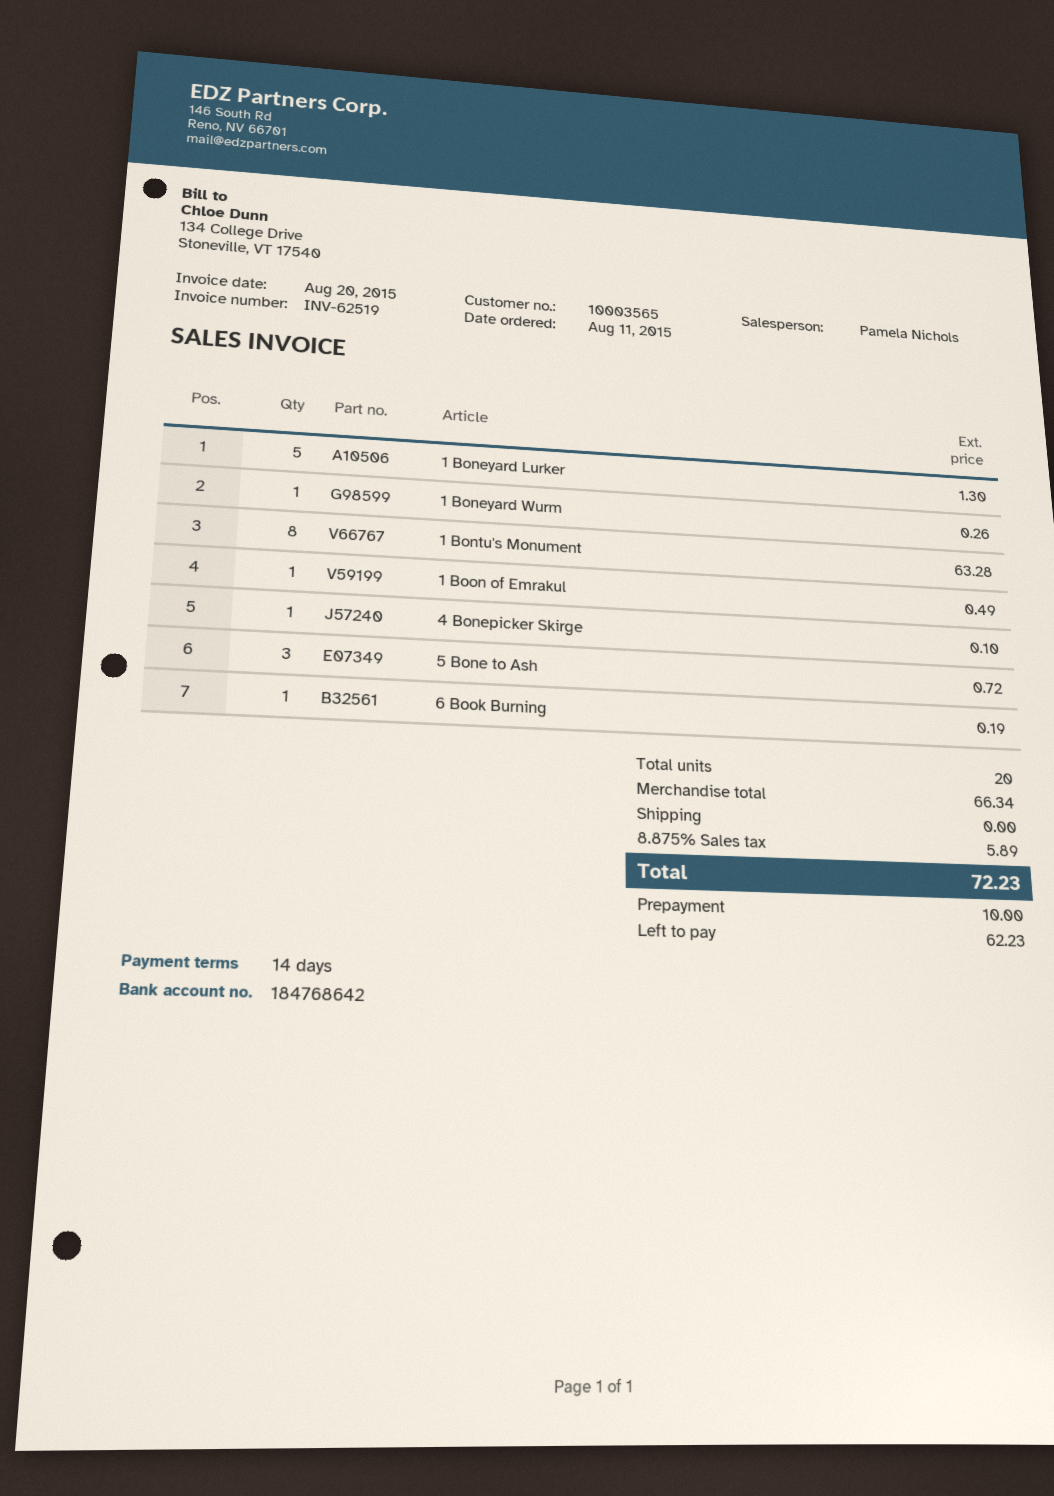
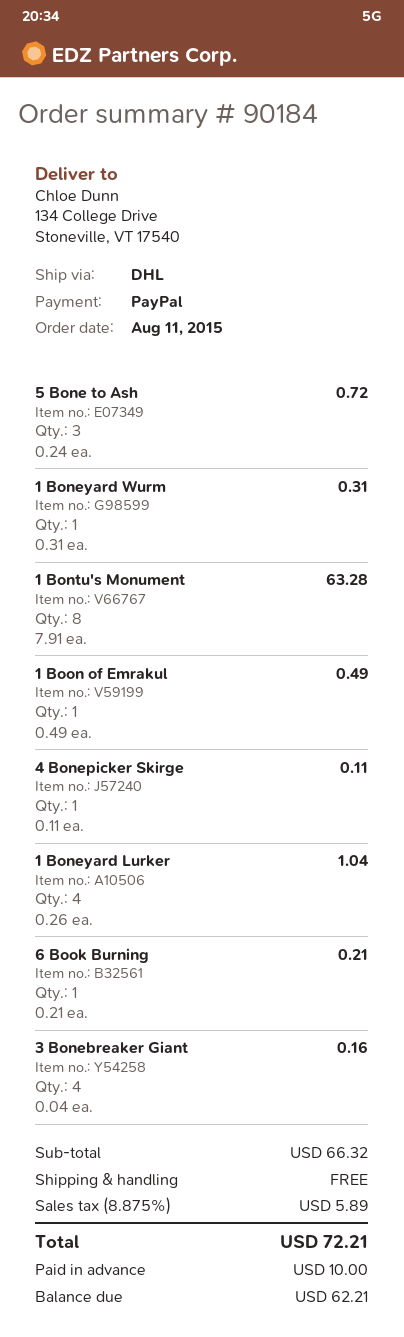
1 Boneyard Lurker: 5 for 1.30 -> 4 for 1.04
1 Boneyard Wurm: 1 for 0.26 -> 1 for 0.31
4 Bonepicker Skirge: 1 for 0.10 -> 1 for 0.11
6 Book Burning: 1 for 0.19 -> 1 for 0.21
3 Bonebreaker Giant: none -> 4 for 0.16
subtotal: 66.34 -> 66.32
total: 72.23 -> 72.21
balance: 62.23 -> 62.21

